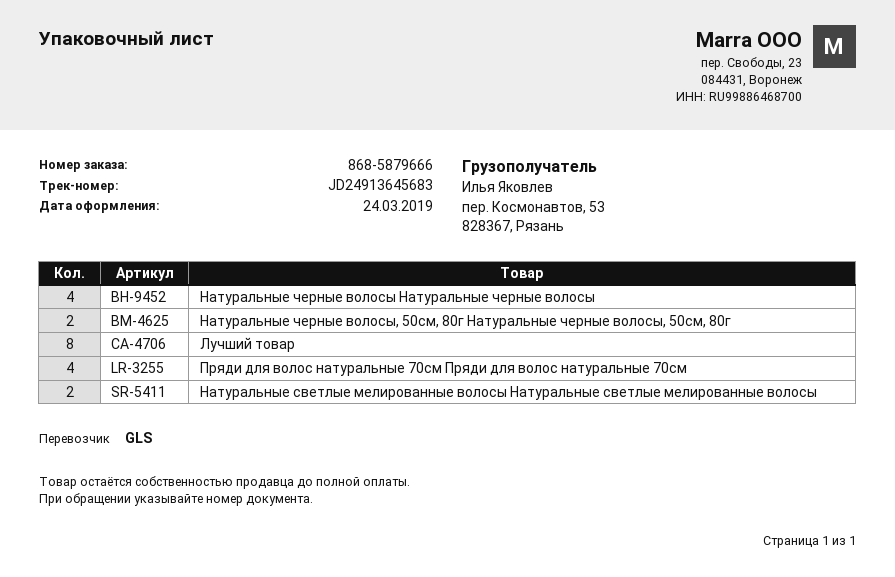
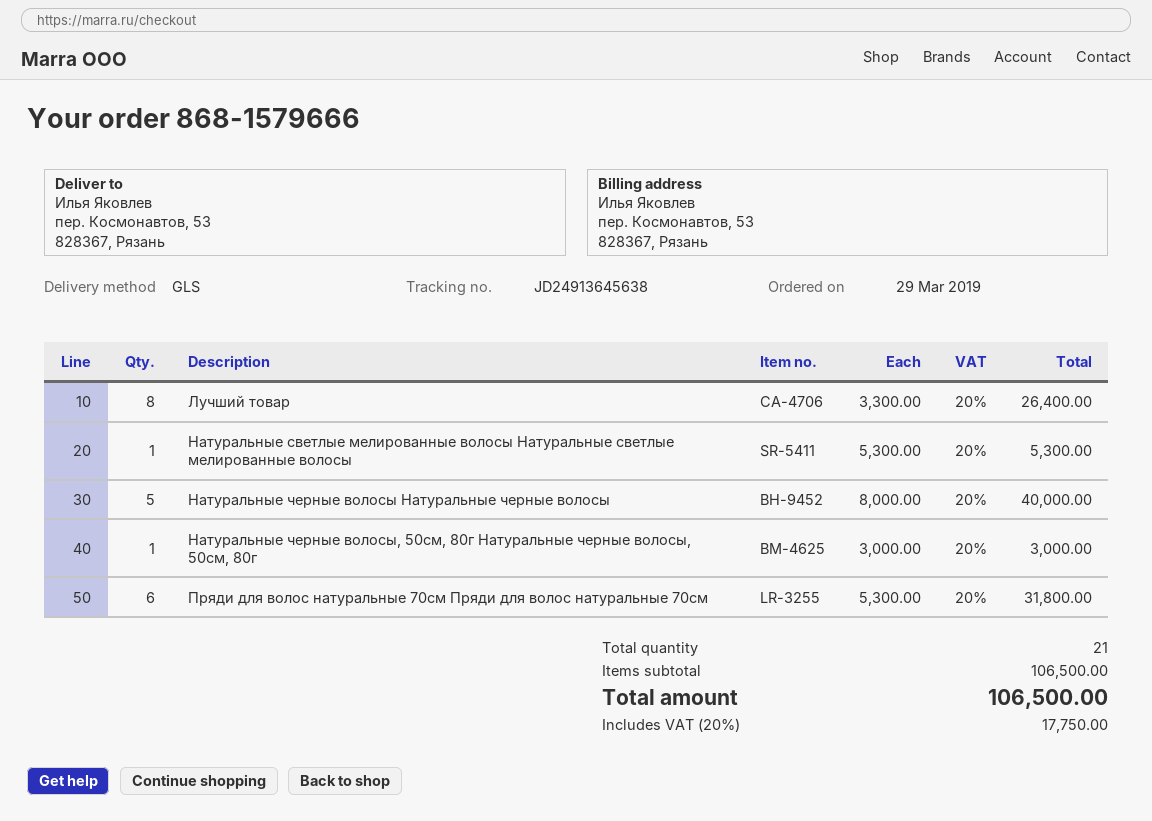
order number: 868-5879666 -> 868-1579666
order date: 2019-03-24 -> 2019-03-29
tracking number: JD24913645683 -> JD24913645638
Натуральные черные волосы Натуральные черные волосы: 4 -> 5
Натуральные черные волосы, 50см, 80г Натуральные черные волосы, 50см, 80г: 2 -> 1
Пряди для волос натуральные 70см Пряди для волос натуральные 70см: 4 -> 6
Натуральные светлые мелированные волосы Натуральные светлые мелированные волосы: 2 -> 1

